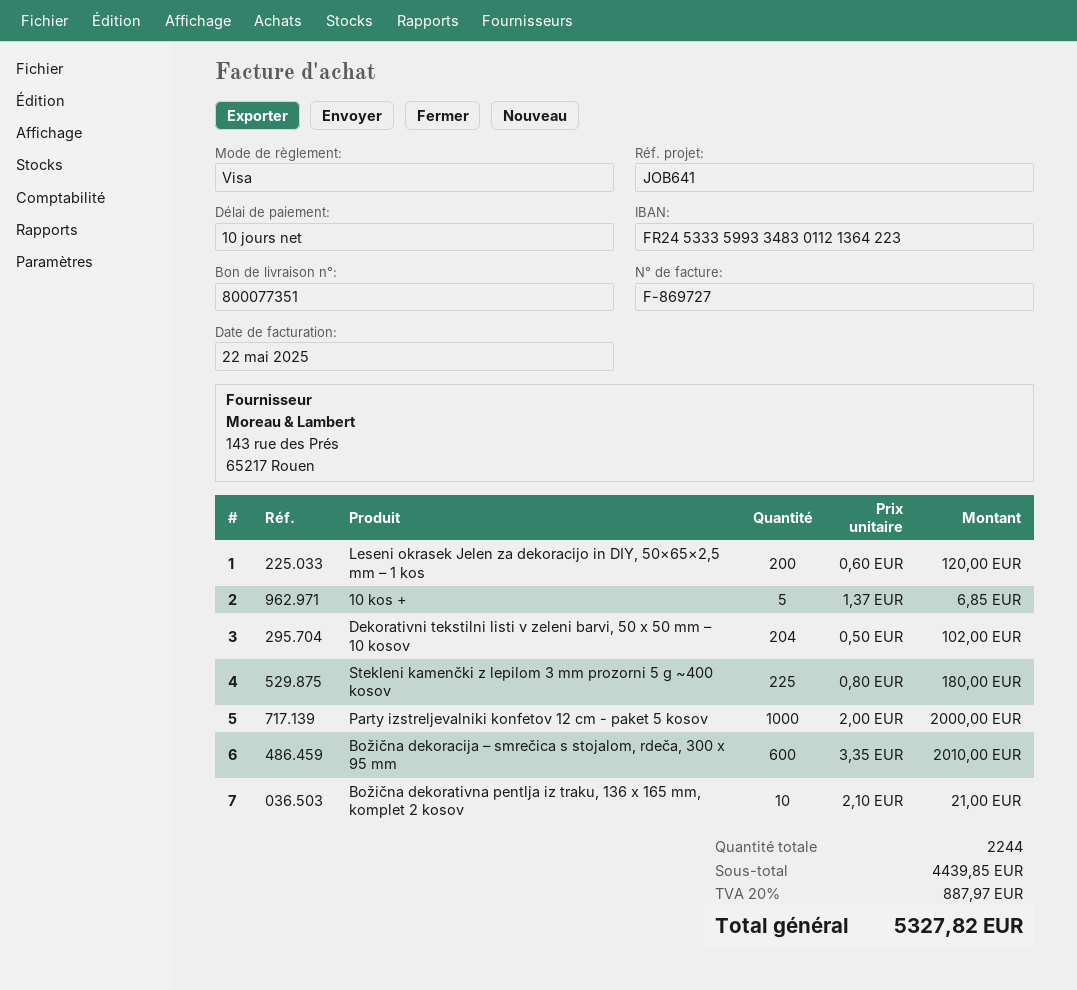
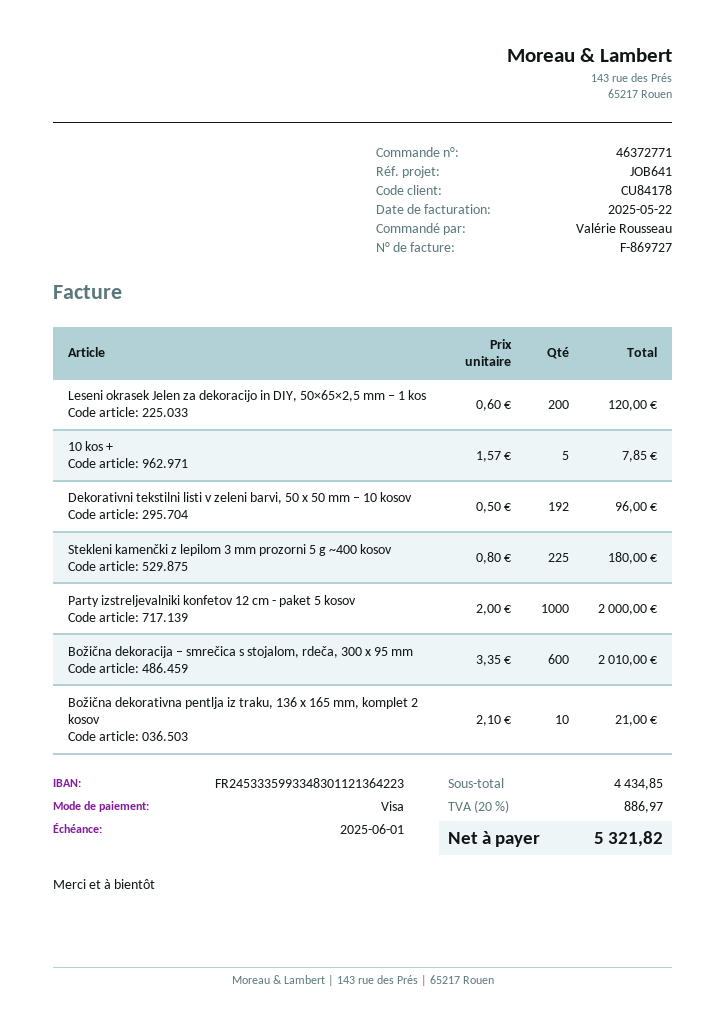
10 kos +: 5 x 1.37 = 6.85 -> 5 x 1.57 = 7.85
Dekorativni tekstilni listi v zeleni barvi, 50 x 50 mm – 10 kosov: 204 x 0.50 = 102.00 -> 192 x 0.50 = 96.00
subtotal: 4439.85 -> 4434.85
tax: 20% = 887.97 -> 20% = 886.97
total: 5327.82 -> 5321.82

